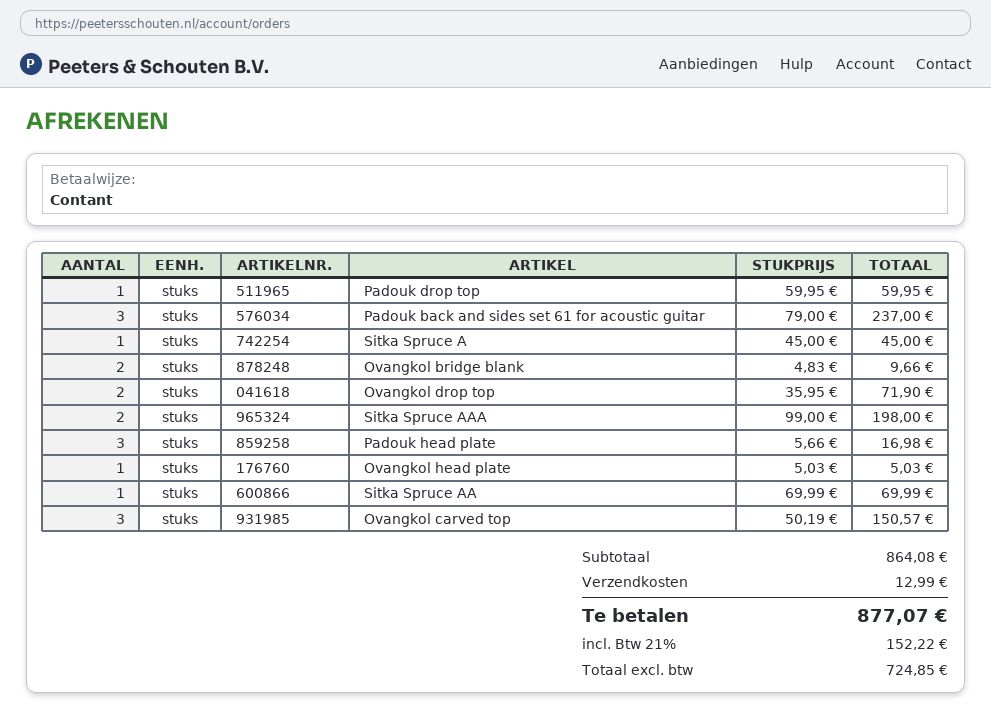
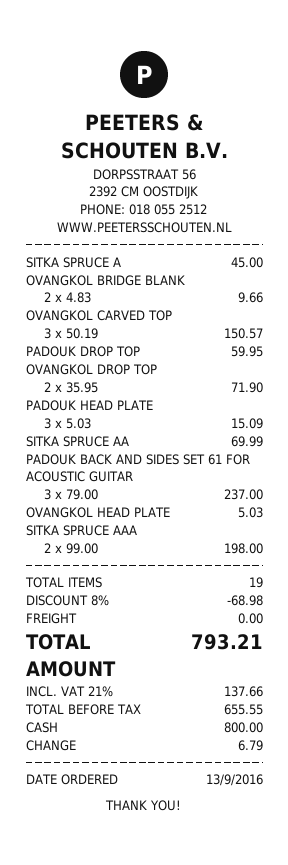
Padouk head plate: 3 x 5.66 = 16.98 -> 3 x 5.03 = 15.09
discount: none -> 8% = 68.98
shipping: 12.99 -> 0.00
net: 724.85 -> 655.55
tax: 21% = 152.22 -> 21% = 137.66
total: 877.07 -> 793.21

